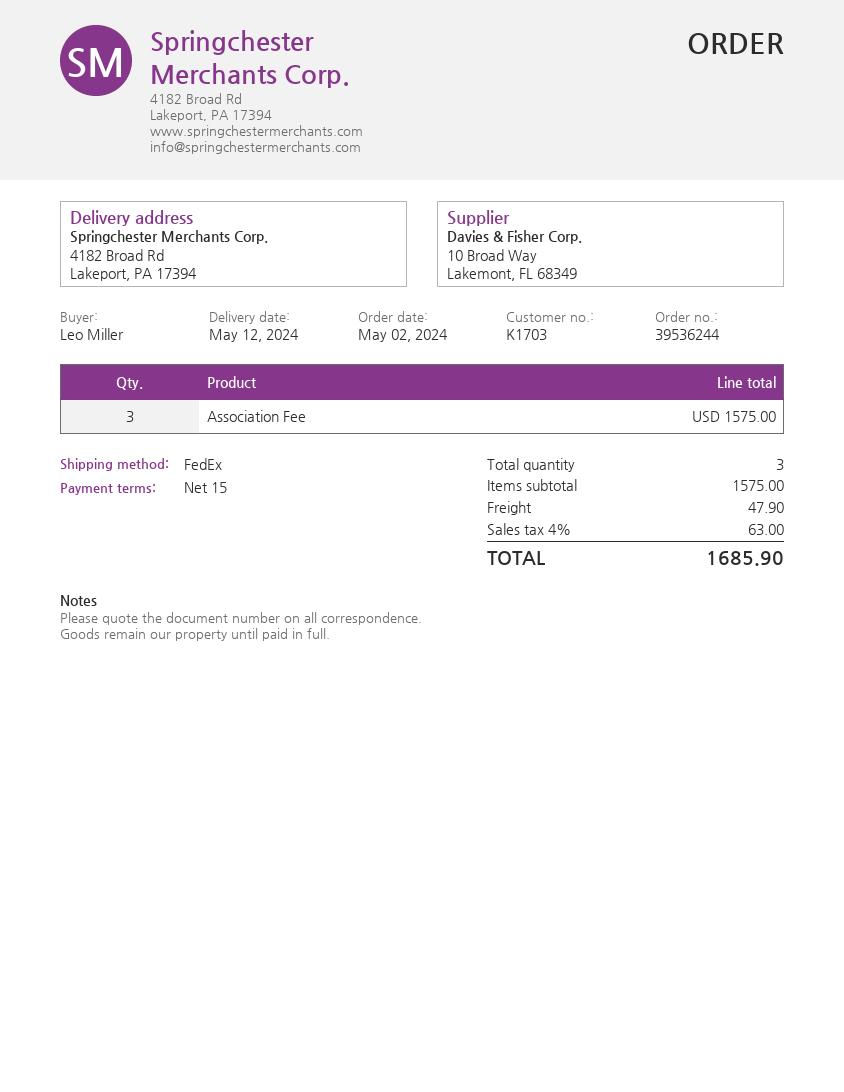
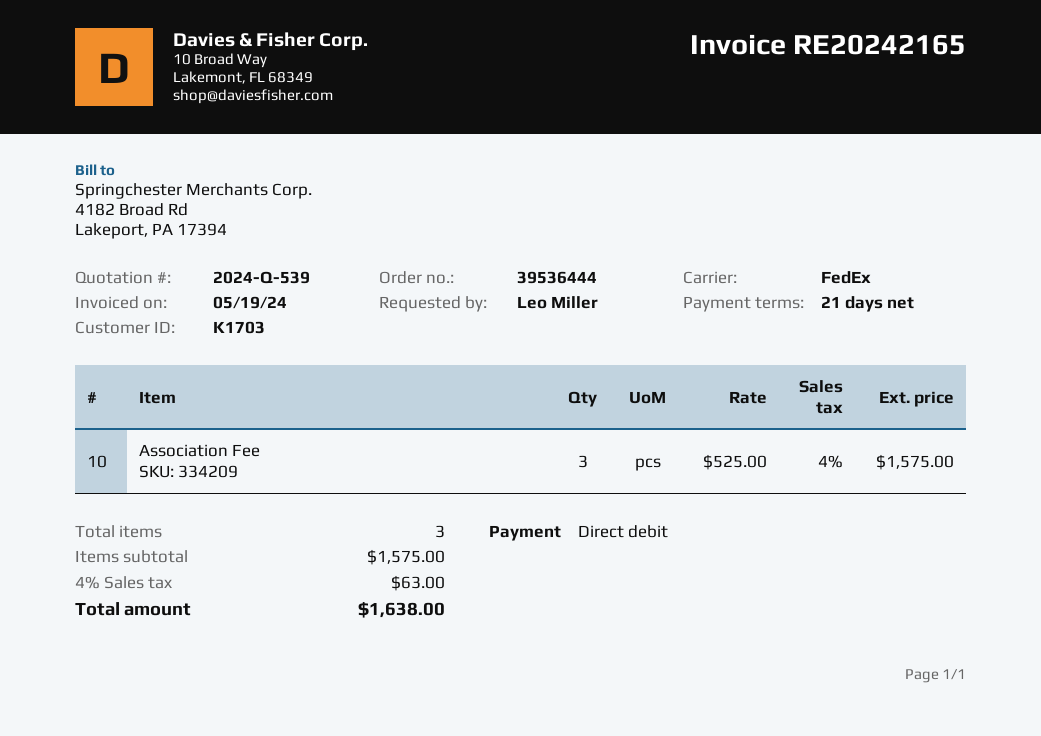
order number: 39536244 -> 39536444
payment terms: 15 days -> 21 days
shipping: 47.90 -> none
total: 1685.90 -> 1638.00

